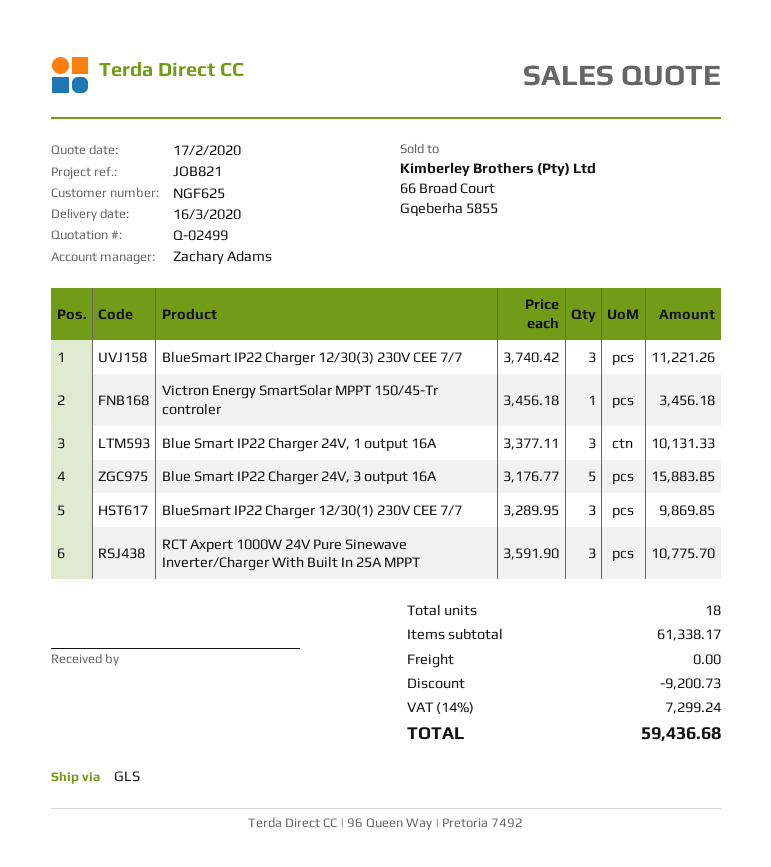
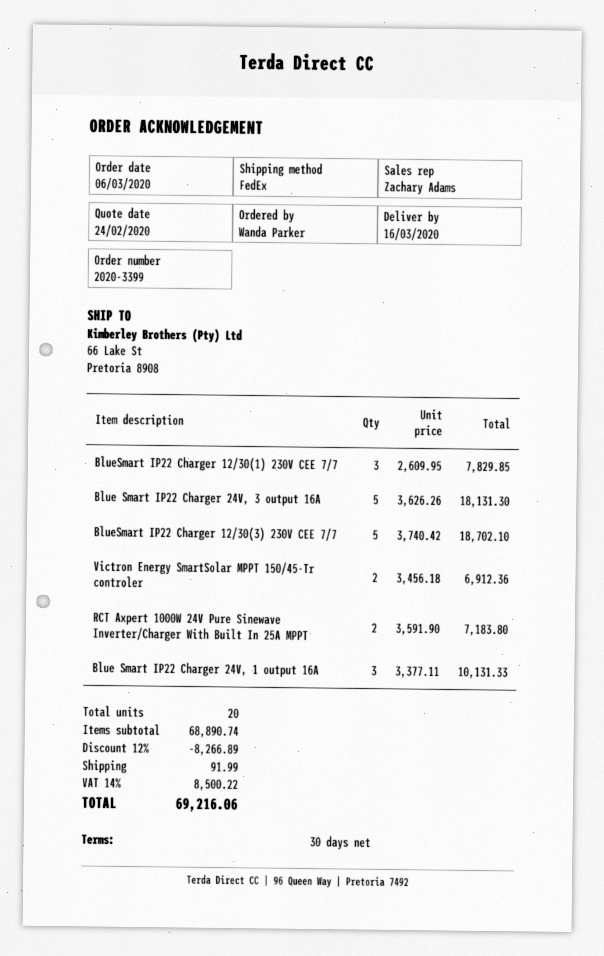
quote date: 2020-02-17 -> 2020-02-24
shipping method: GLS -> FedEx
BlueSmart IP22 Charger 12/30(3) 230V CEE 7/7: 3 x 3740.42 = 11221.26 -> 5 x 3740.42 = 18702.10
Victron Energy SmartSolar MPPT 150/45-Tr controler: 1 x 3456.18 = 3456.18 -> 2 x 3456.18 = 6912.36
Blue Smart IP22 Charger 24V, 3 output 16A: 5 x 3176.77 = 15883.85 -> 5 x 3626.26 = 18131.30
BlueSmart IP22 Charger 12/30(1) 230V CEE 7/7: 3 x 3289.95 = 9869.85 -> 3 x 2609.95 = 7829.85
RCT Axpert 1000W 24V Pure Sinewave Inverter/Charger With Built In 25A MPPT: 3 x 3591.90 = 10775.70 -> 2 x 3591.90 = 7183.80
total quantity: 18 -> 20
subtotal: 61338.17 -> 68890.74
discount: 9200.73 -> 8266.89
shipping: 0.00 -> 91.99
tax: 14% = 7299.24 -> 14% = 8500.22
total: 59436.68 -> 69216.06

